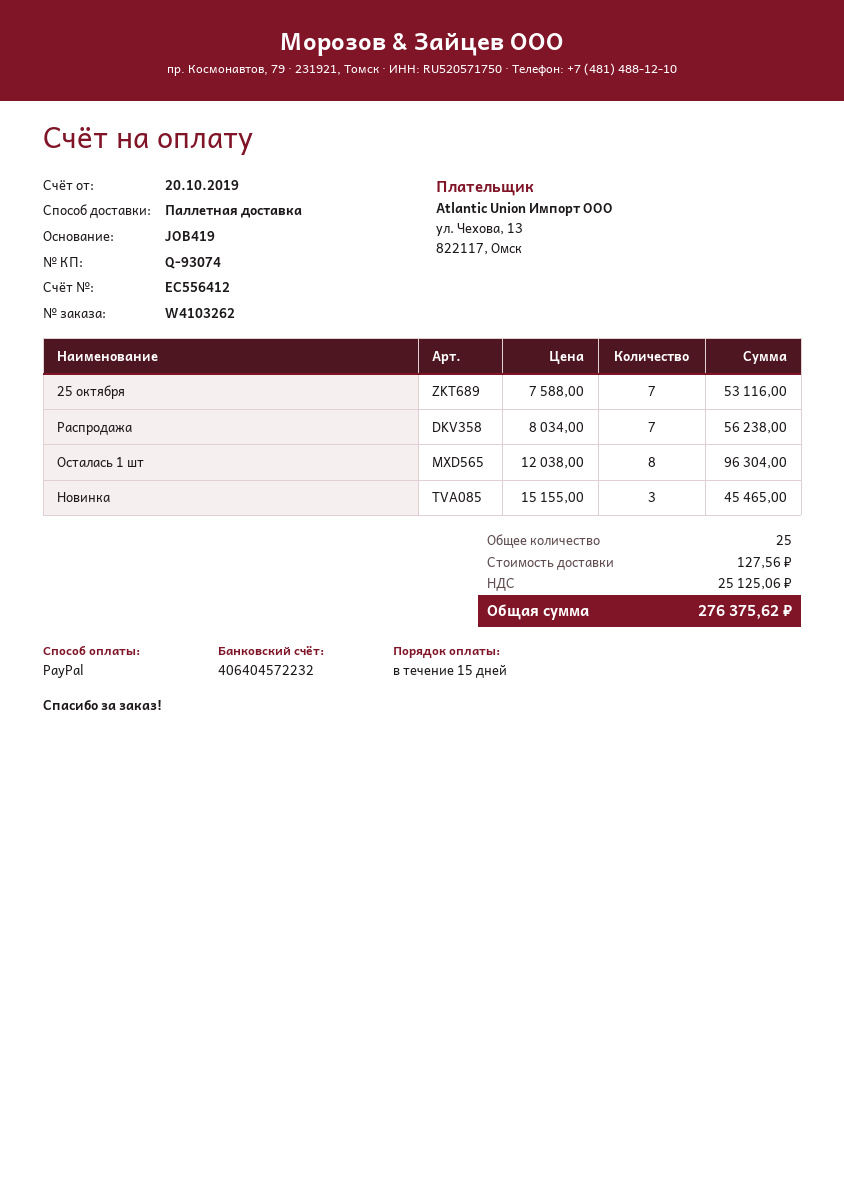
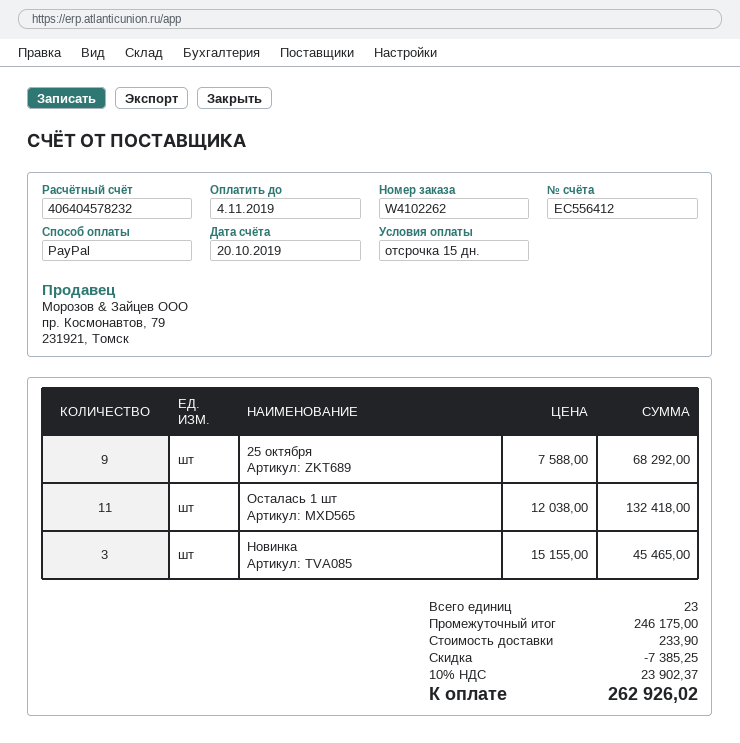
order number: W4103262 -> W4102262
bank account: 406404572232 -> 406404578232
25 октября: 7 x 7588.00 = 53116.00 -> 9 x 7588.00 = 68292.00
Распродажа: 7 x 8034.00 = 56238.00 -> none
Осталась 1 шт: 8 x 12038.00 = 96304.00 -> 11 x 12038.00 = 132418.00
total quantity: 25 -> 23
discount: none -> 7385.25
shipping: 127.56 -> 233.90
tax: 25125.06 -> 23902.37
total: 276375.62 -> 262926.02

